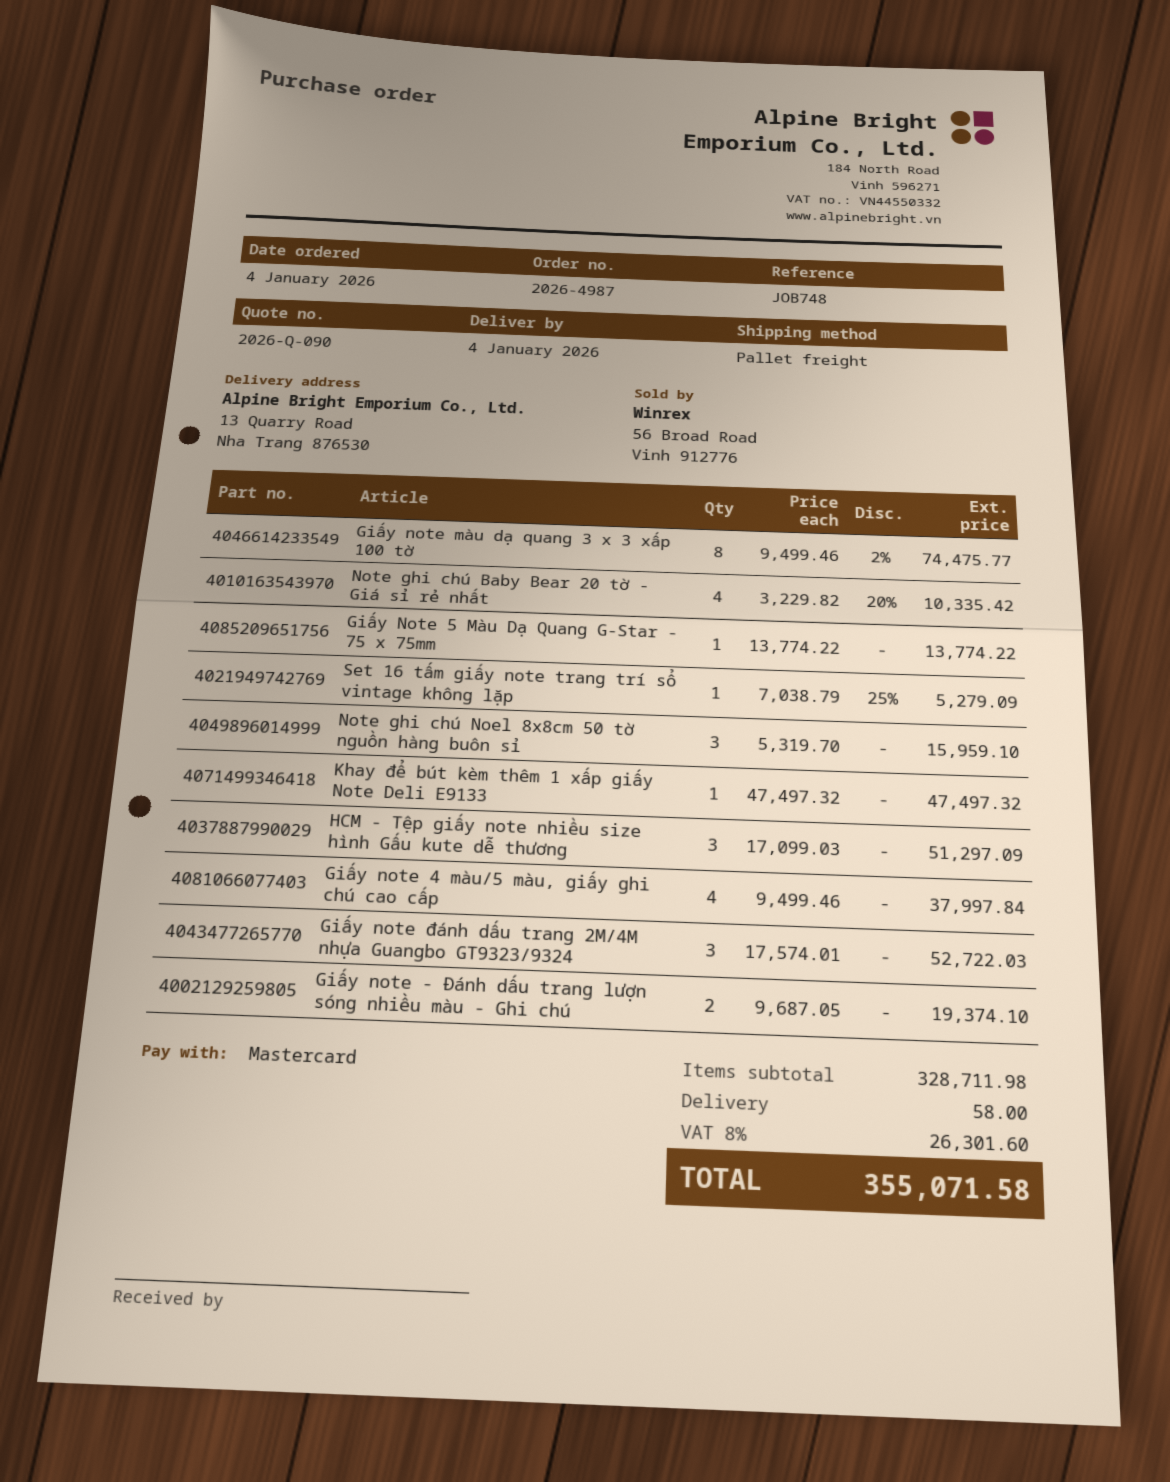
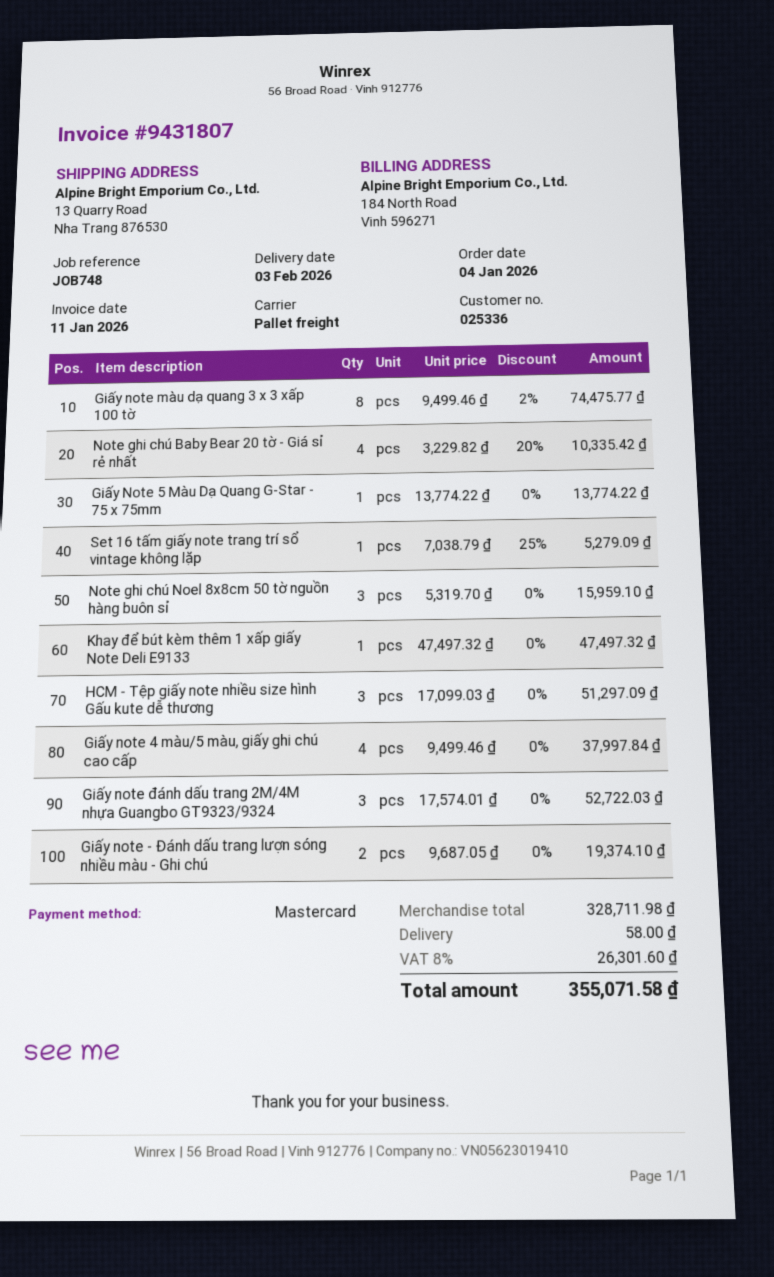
delivery date: 2026-01-04 -> 2026-02-03

